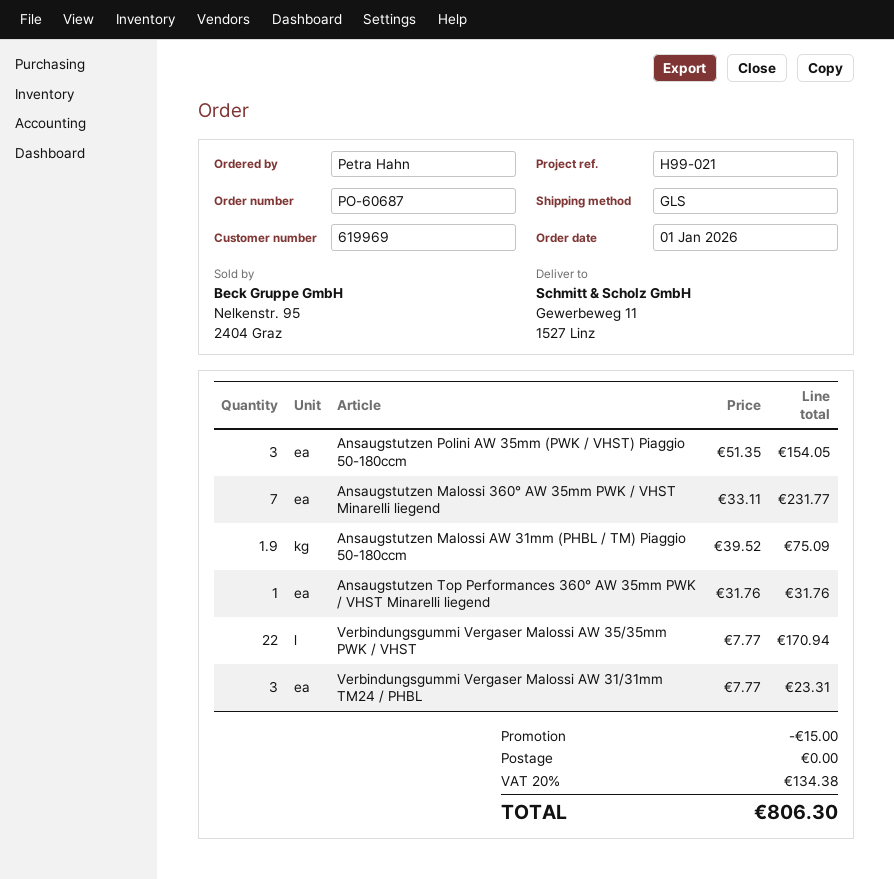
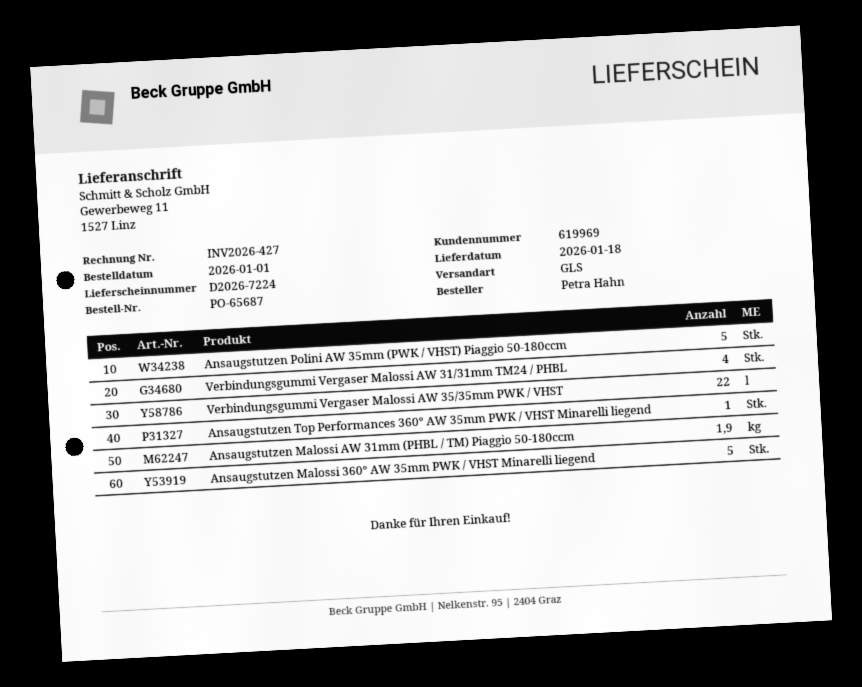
order number: PO-60687 -> PO-65687
Ansaugstutzen Polini AW 35mm (PWK / VHST) Piaggio 50-180ccm: 3 -> 5
Ansaugstutzen Malossi 360° AW 35mm PWK / VHST Minarelli liegend: 7 -> 5
Verbindungsgummi Vergaser Malossi AW 31/31mm TM24 / PHBL: 3 -> 4

